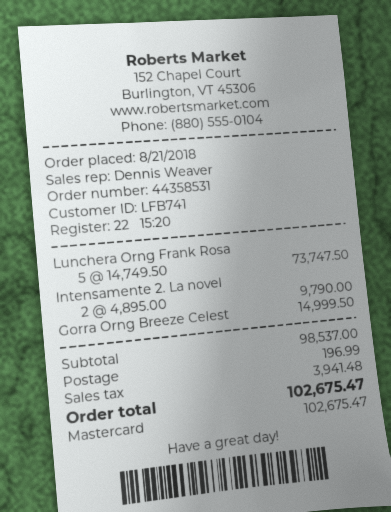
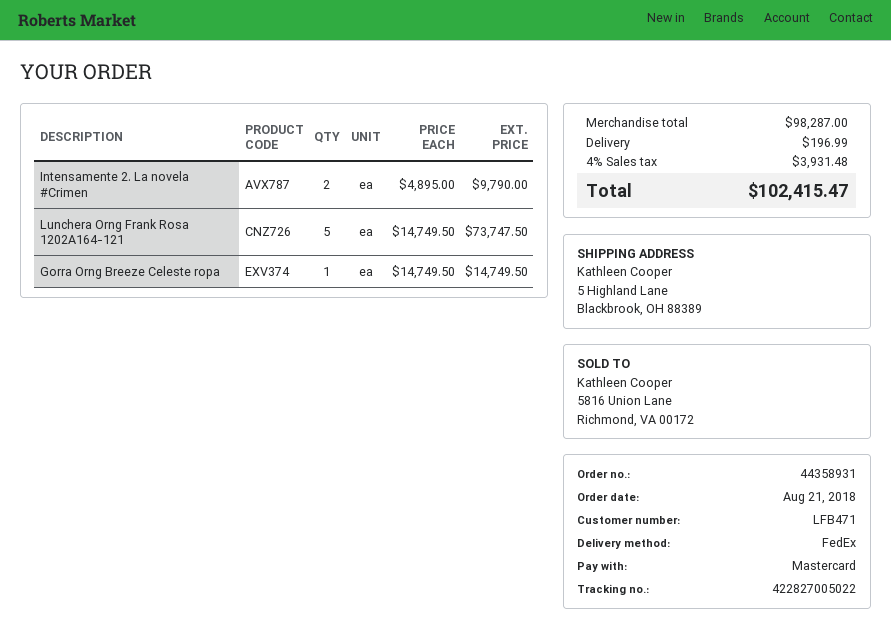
order number: 44358531 -> 44358931
customer number: LFB741 -> LFB471
Gorra Orng Breeze Celest: 1 x 14999.50 = 14999.50 -> 1 x 14749.50 = 14749.50
subtotal: 98537.00 -> 98287.00
tax: 3941.48 -> 3931.48
total: 102675.47 -> 102415.47

